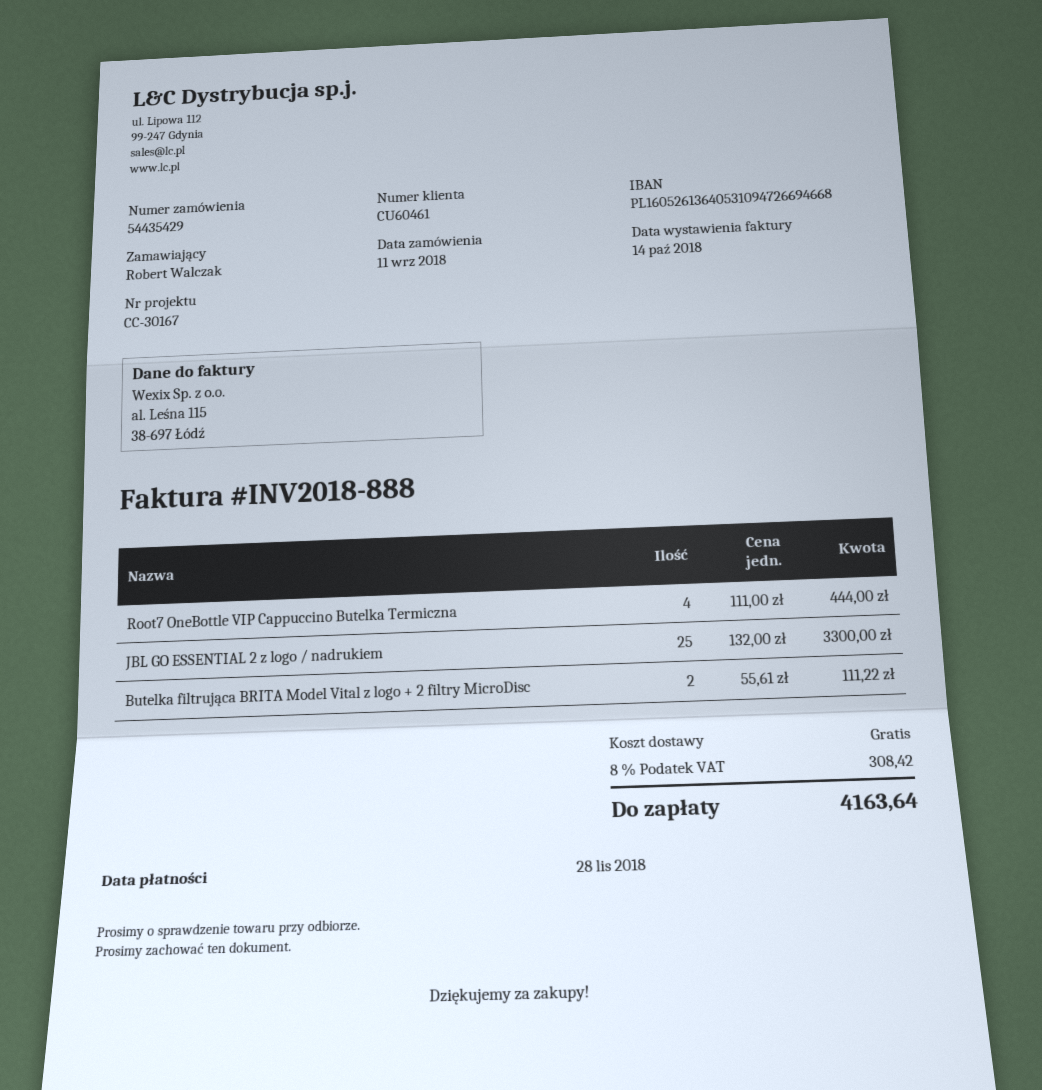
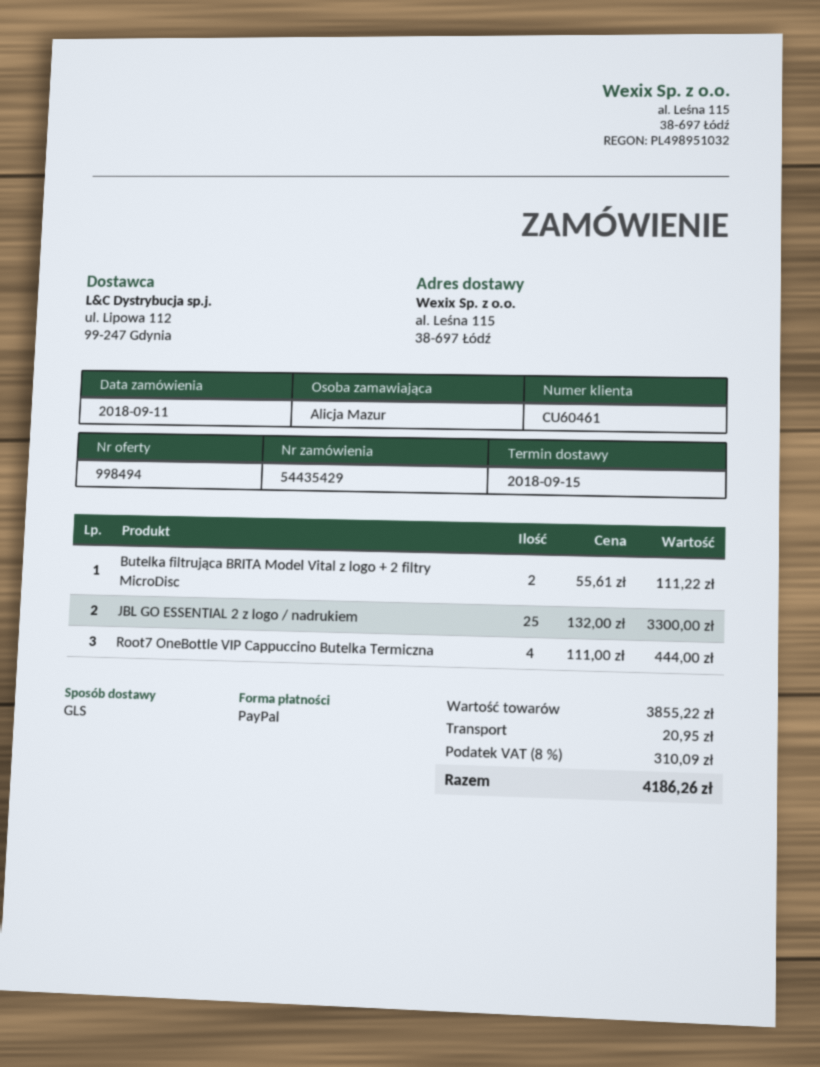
ordered by: Robert Walczak -> Alicja Mazur
shipping: 0.00 -> 20.95
tax: 8% = 308.42 -> 8% = 310.09
total: 4163.64 -> 4186.26

